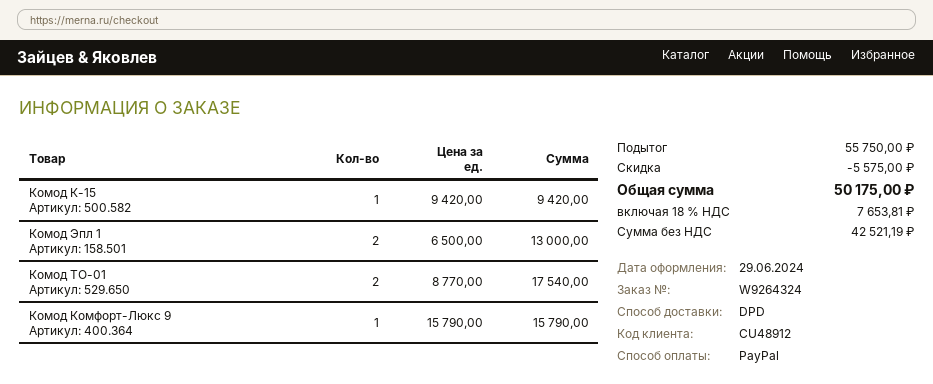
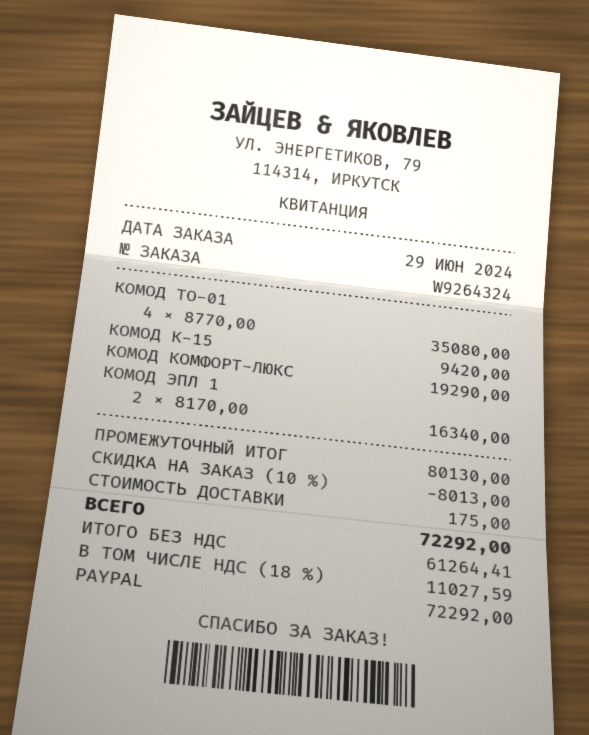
Комод Эпл 1: 2 x 6500.00 = 13000.00 -> 2 x 8170.00 = 16340.00
Комод ТО-01: 2 x 8770.00 = 17540.00 -> 4 x 8770.00 = 35080.00
Комод Комфорт-Люкс 9: 1 x 15790.00 = 15790.00 -> 1 x 19290.00 = 19290.00
subtotal: 55750.00 -> 80130.00
discount: 5575.00 -> 8013.00
shipping: none -> 175.00
net: 42521.19 -> 61264.41
tax: 18% = 7653.81 -> 18% = 11027.59
total: 50175.00 -> 72292.00

